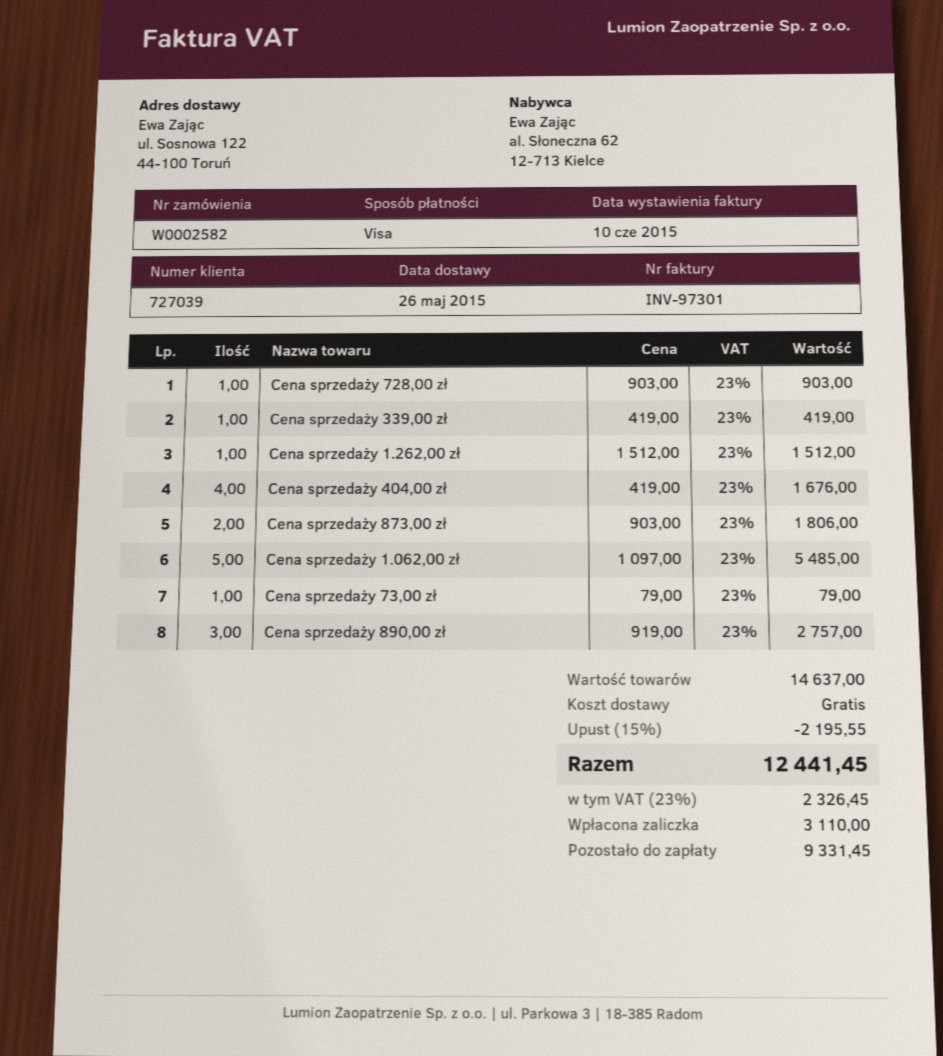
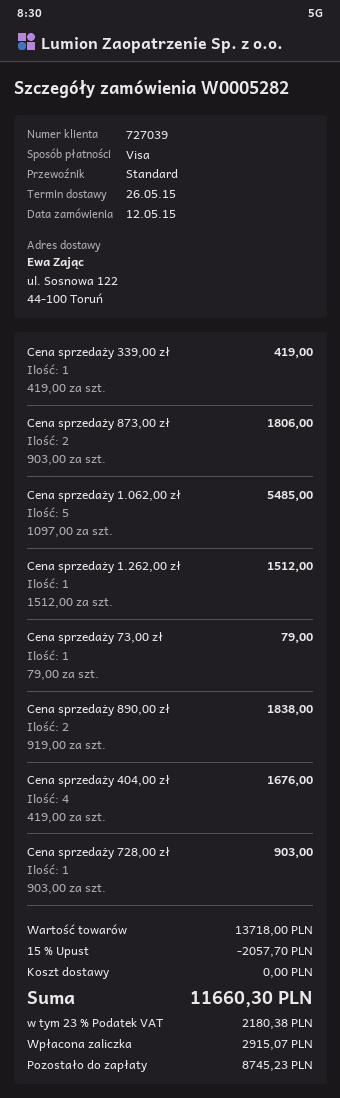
order number: W0002582 -> W0005282
Cena sprzedaży 890,00 zł: 3 x 919.00 = 2757.00 -> 2 x 919.00 = 1838.00
subtotal: 14637.00 -> 13718.00
discount: 15% = 2195.55 -> 15% = 2057.70
tax: 23% = 2326.45 -> 23% = 2180.38
total: 12441.45 -> 11660.30
deposit: 3110.00 -> 2915.07
balance: 9331.45 -> 8745.23

